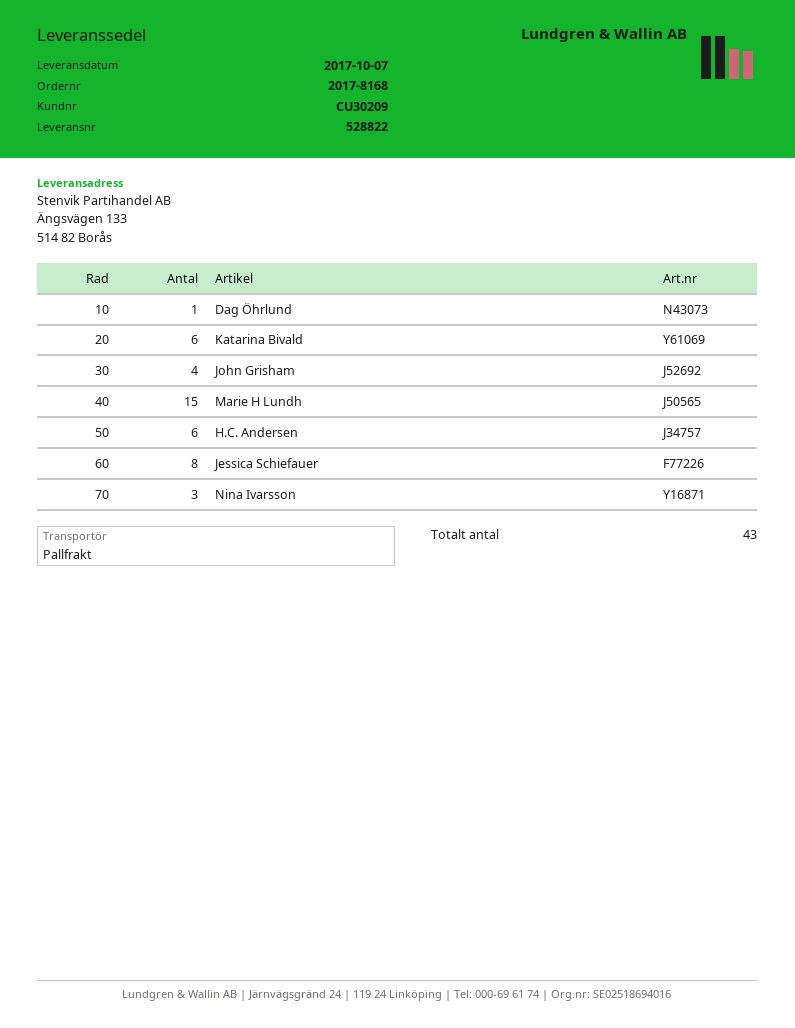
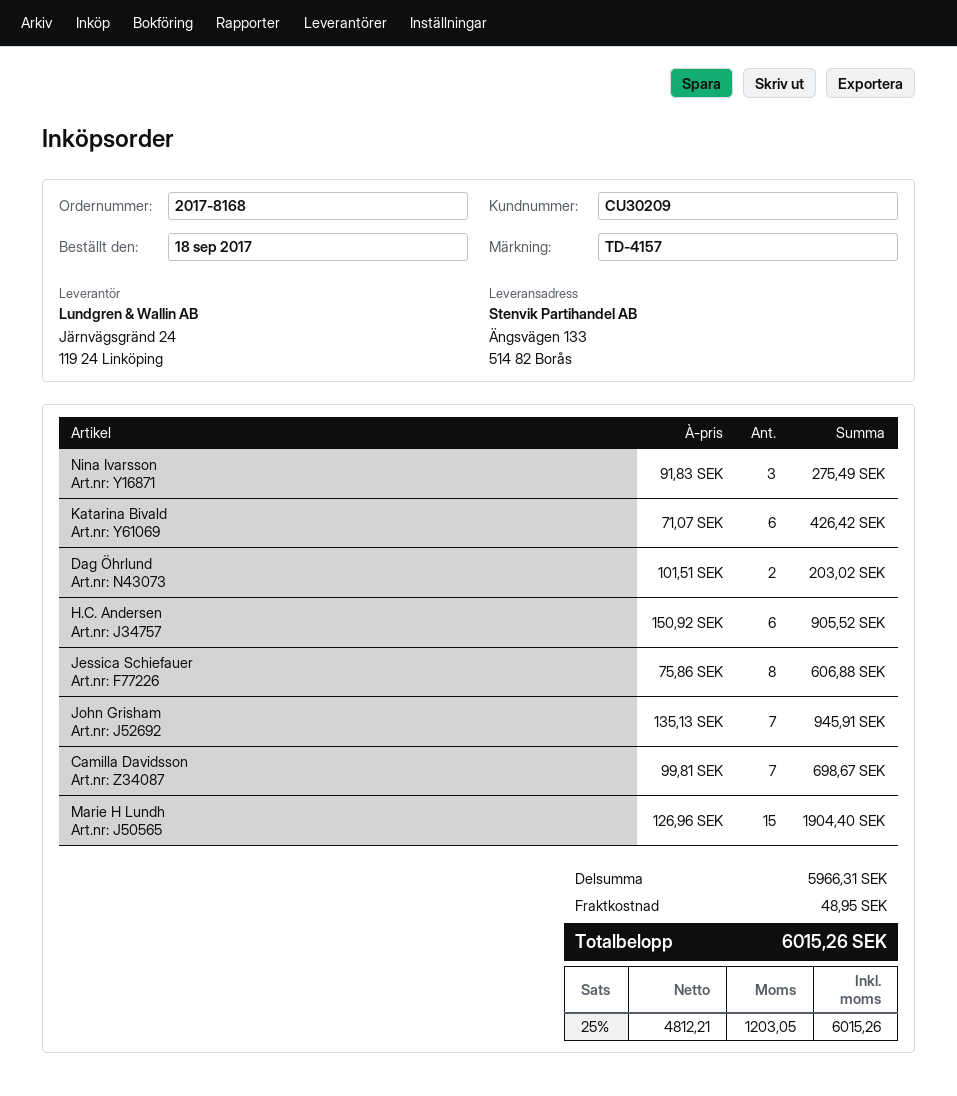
Dag Öhrlund: 1 -> 2
John Grisham: 4 -> 7
Camilla Davidsson: none -> 7

